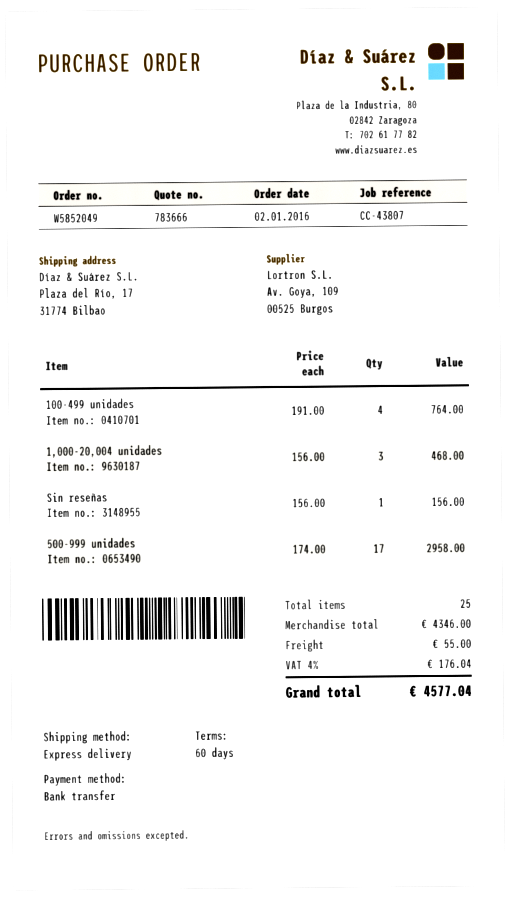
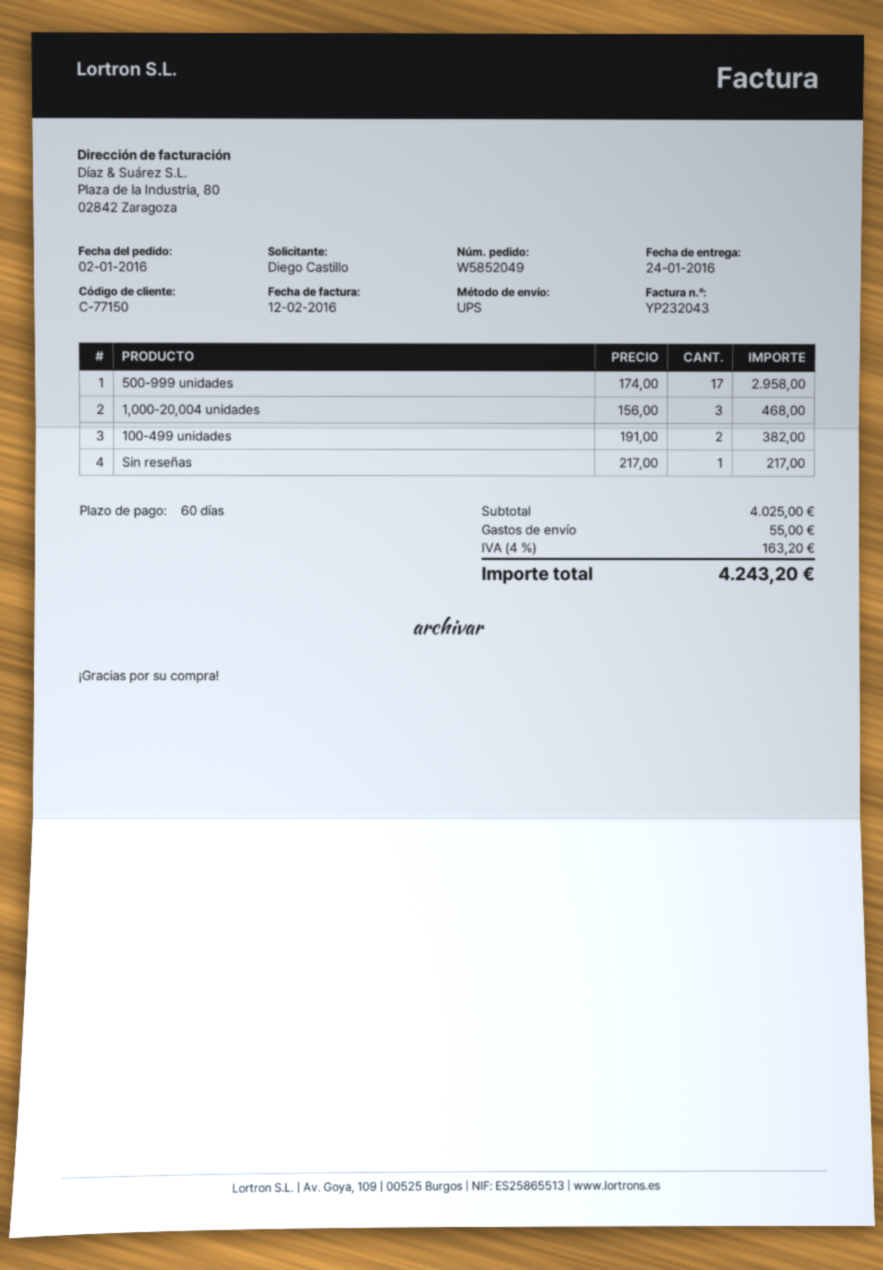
shipping method: express -> UPS
100-499 unidades: 4 x 191.00 = 764.00 -> 2 x 191.00 = 382.00
Sin reseñas: 1 x 156.00 = 156.00 -> 1 x 217.00 = 217.00
subtotal: 4346.00 -> 4025.00
tax: 4% = 176.04 -> 4% = 163.20
total: 4577.04 -> 4243.20

